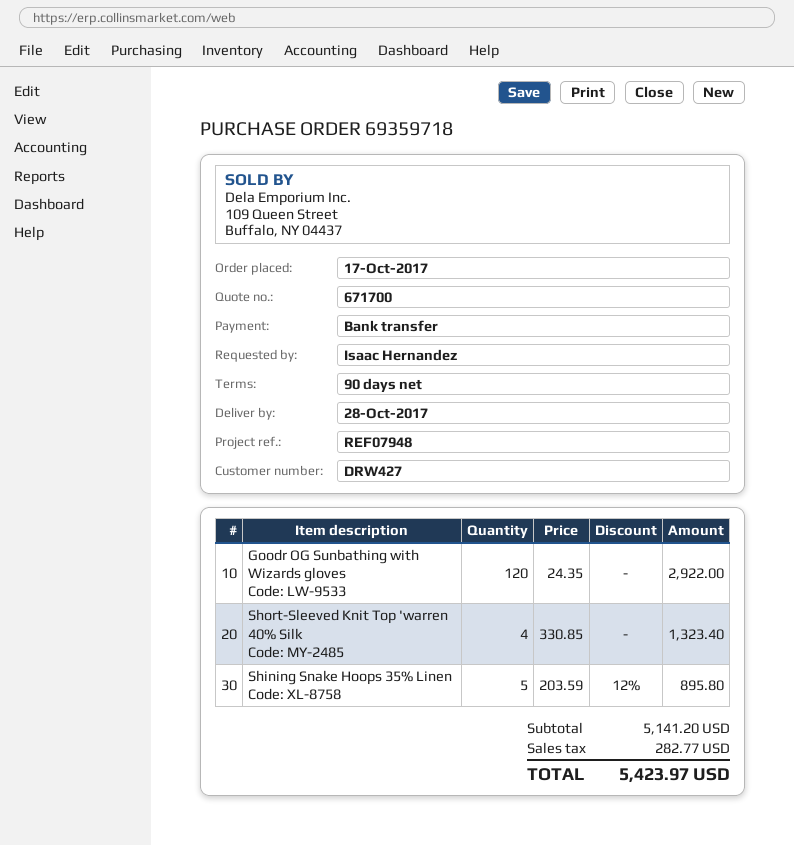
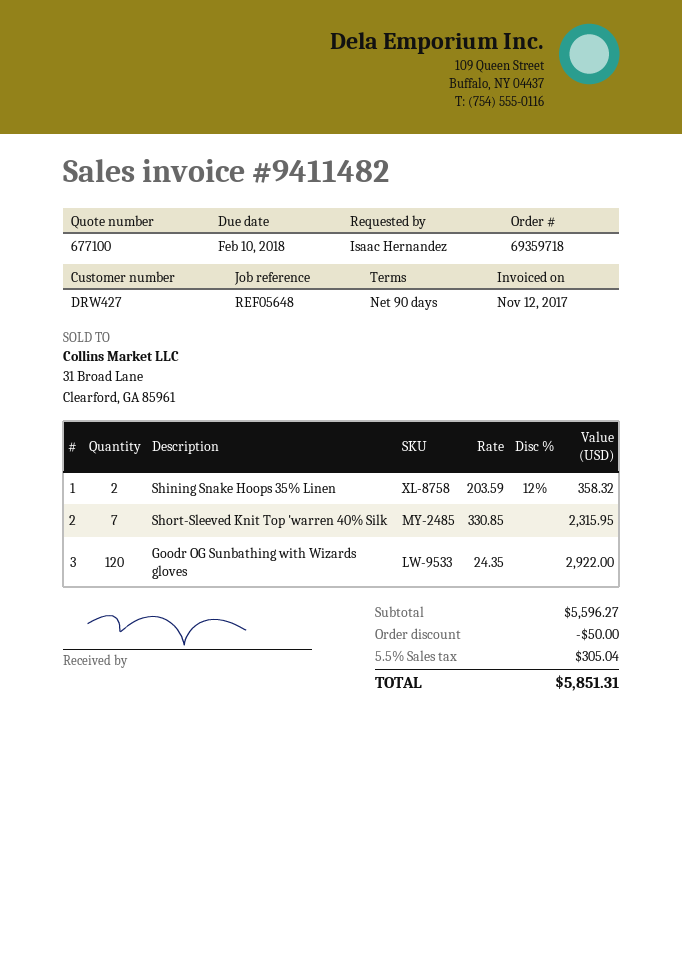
quote number: 671700 -> 677100
reference: REF07948 -> REF05648
Short-Sleeved Knit Top 'warren 40% Silk: 4 x 330.85 = 1323.40 -> 7 x 330.85 = 2315.95
Shining Snake Hoops 35% Linen: 5 x 203.59 - 12% = 895.80 -> 2 x 203.59 - 12% = 358.32
subtotal: 5141.20 -> 5596.27
discount: none -> 50.00
tax: 282.77 -> 305.04
total: 5423.97 -> 5851.31

